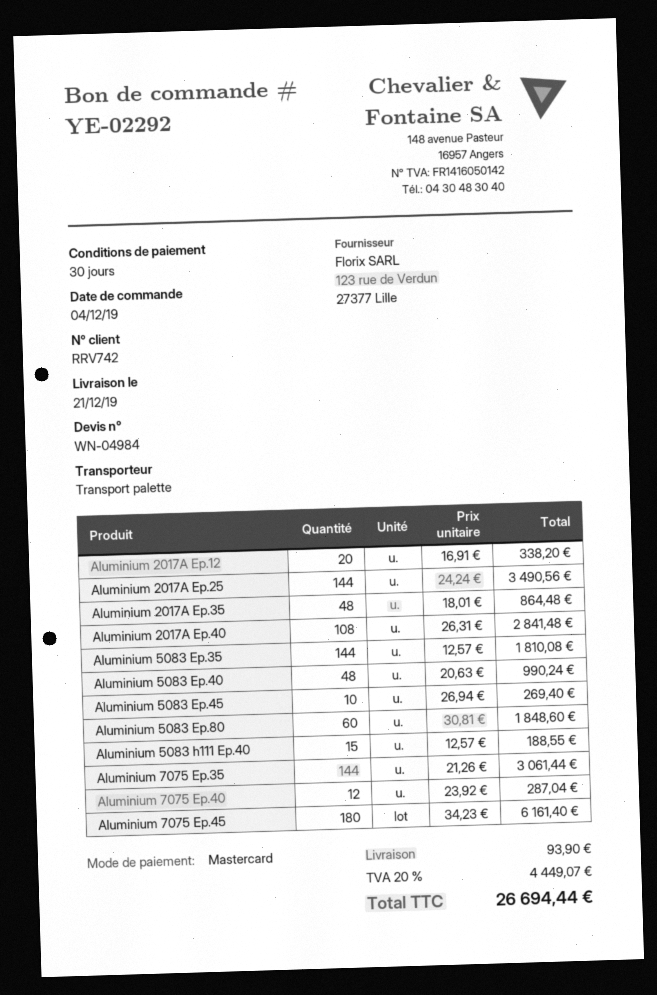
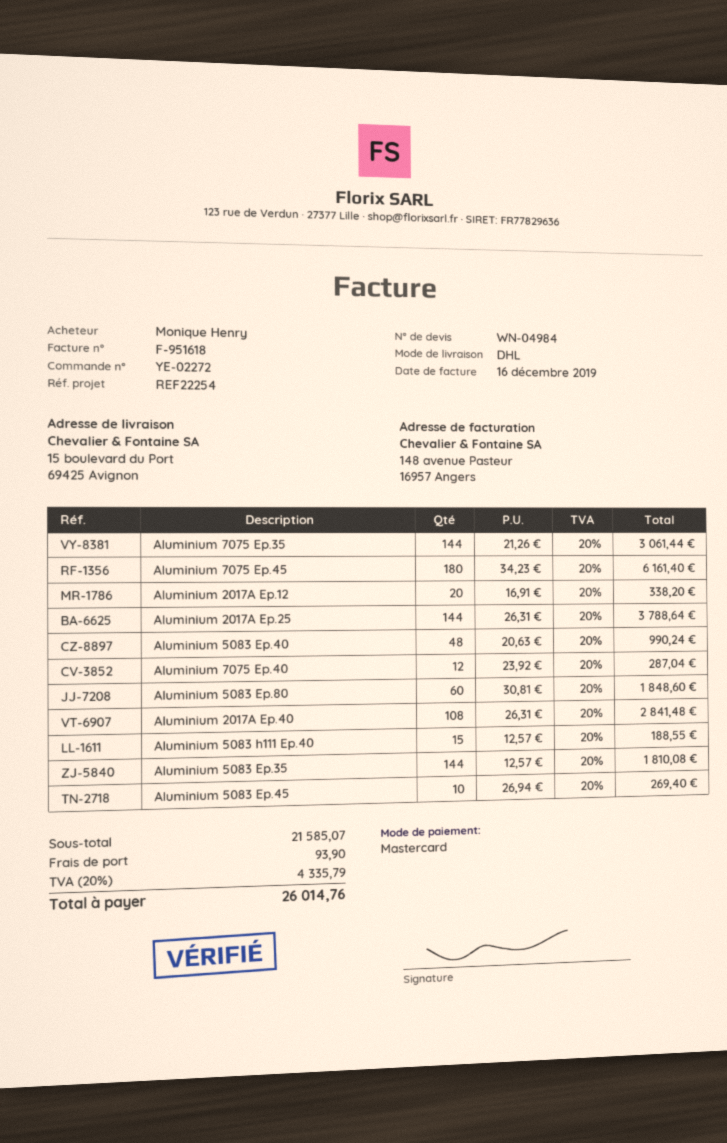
order number: YE-02292 -> YE-02272
shipping method: pallet freight -> DHL
Aluminium 2017A Ep.25: 144 x 24.24 = 3490.56 -> 144 x 26.31 = 3788.64
Aluminium 2017A Ep.35: 48 x 18.01 = 864.48 -> none
tax: 20% = 4449.07 -> 20% = 4335.79
total: 26694.44 -> 26014.76

